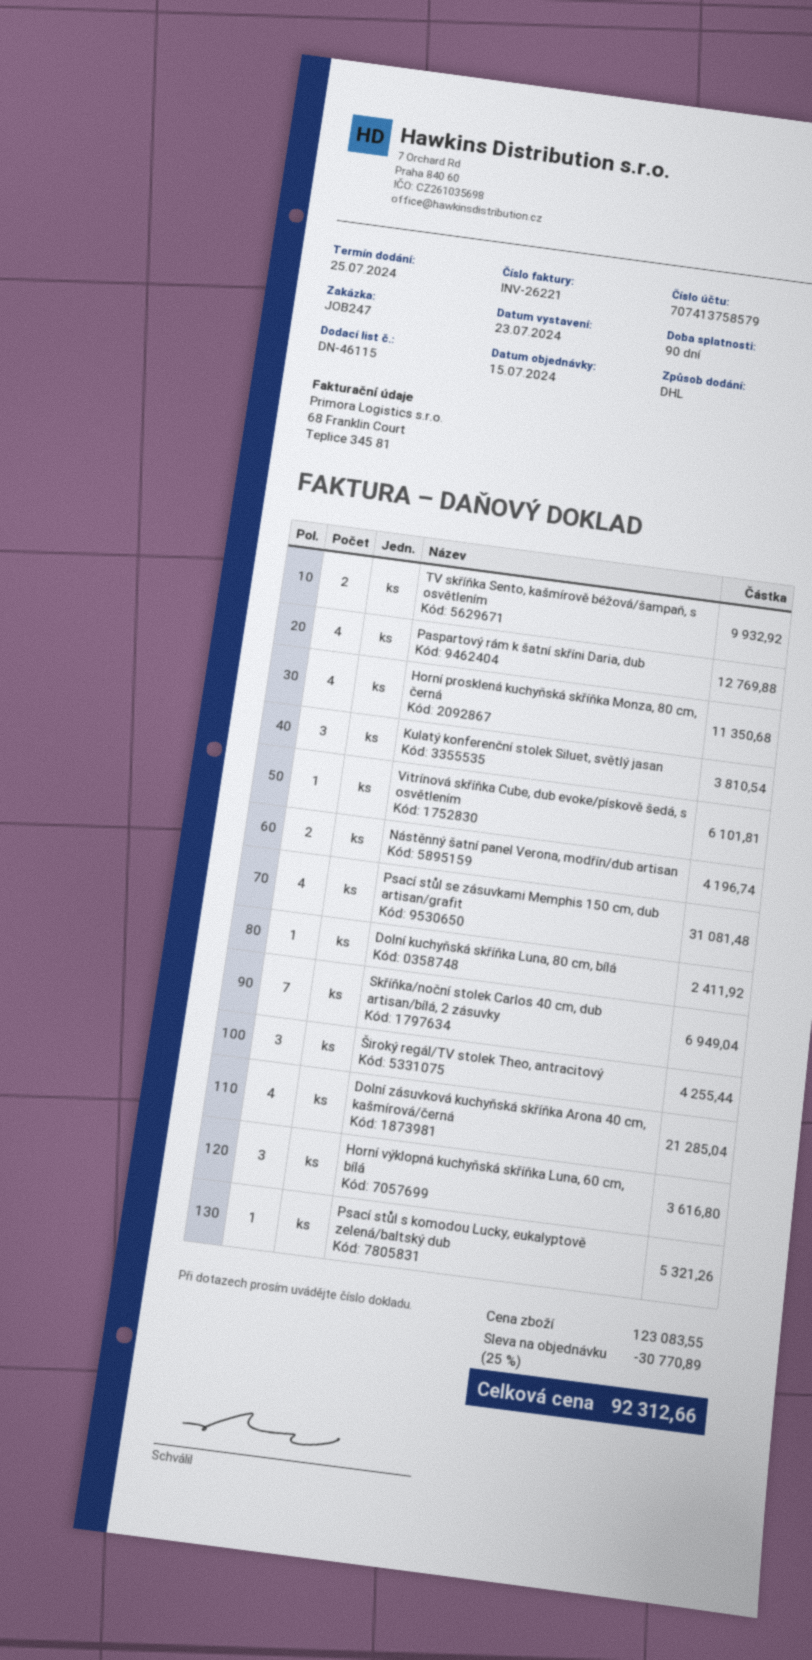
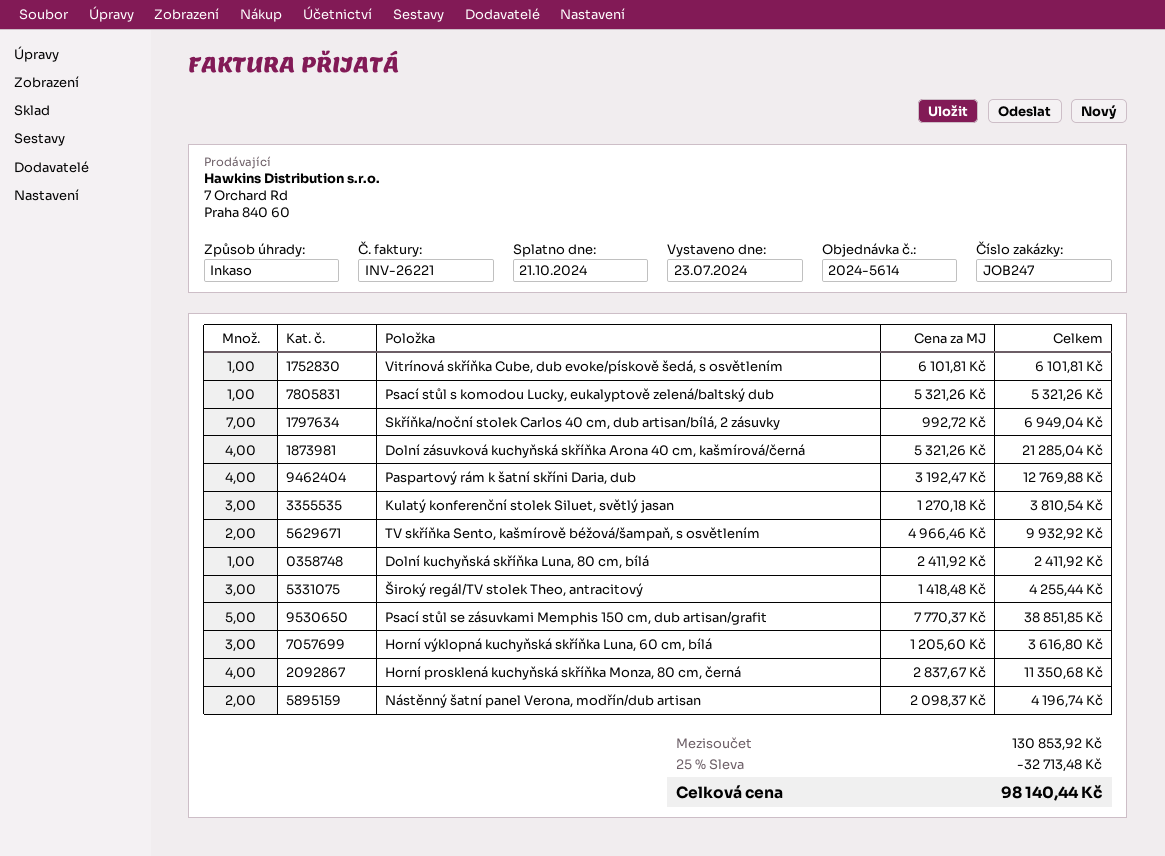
Psací stůl se zásuvkami Memphis 150 cm, dub artisan/grafit: 4 for 31081.48 -> 5 for 38851.85
subtotal: 123083.55 -> 130853.92
discount: 25% = 30770.89 -> 25% = 32713.48
total: 92312.66 -> 98140.44

